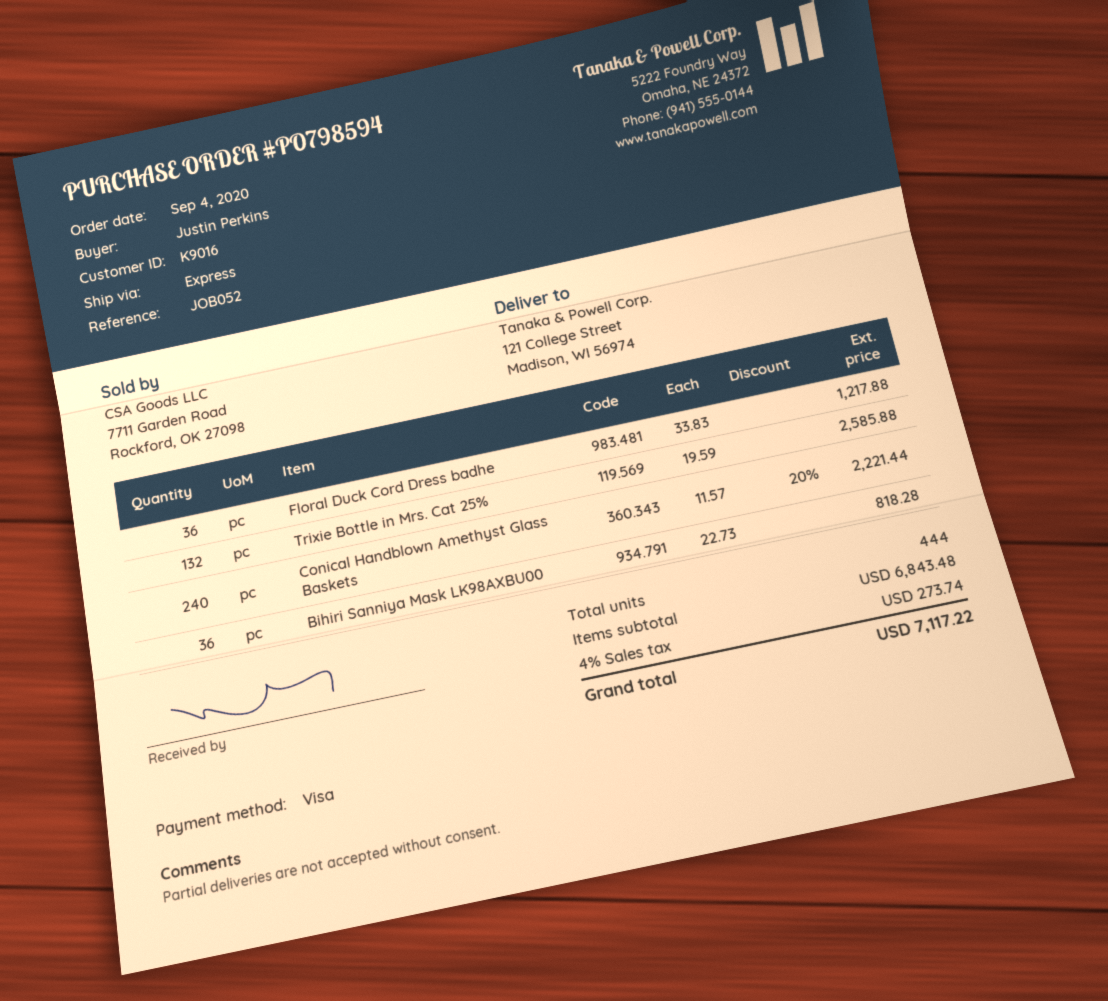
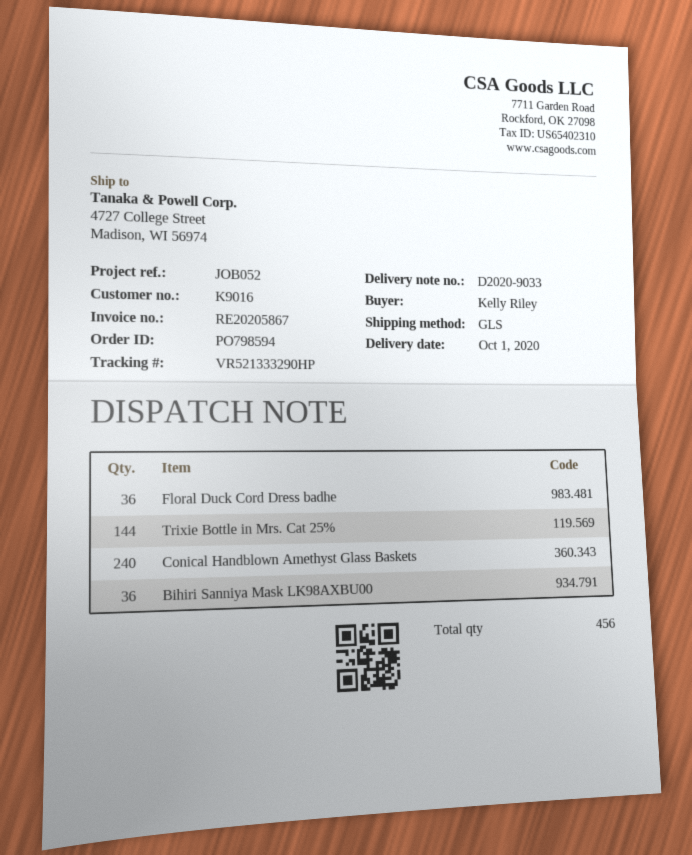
ordered by: Justin Perkins -> Kelly Riley
shipping method: express -> GLS
ship to: 121 College Street, Madison, WI 56974 -> 4727 College Street, Madison, WI 56974
Trixie Bottle in Mrs. Cat 25%: 132 -> 144
total quantity: 444 -> 456

